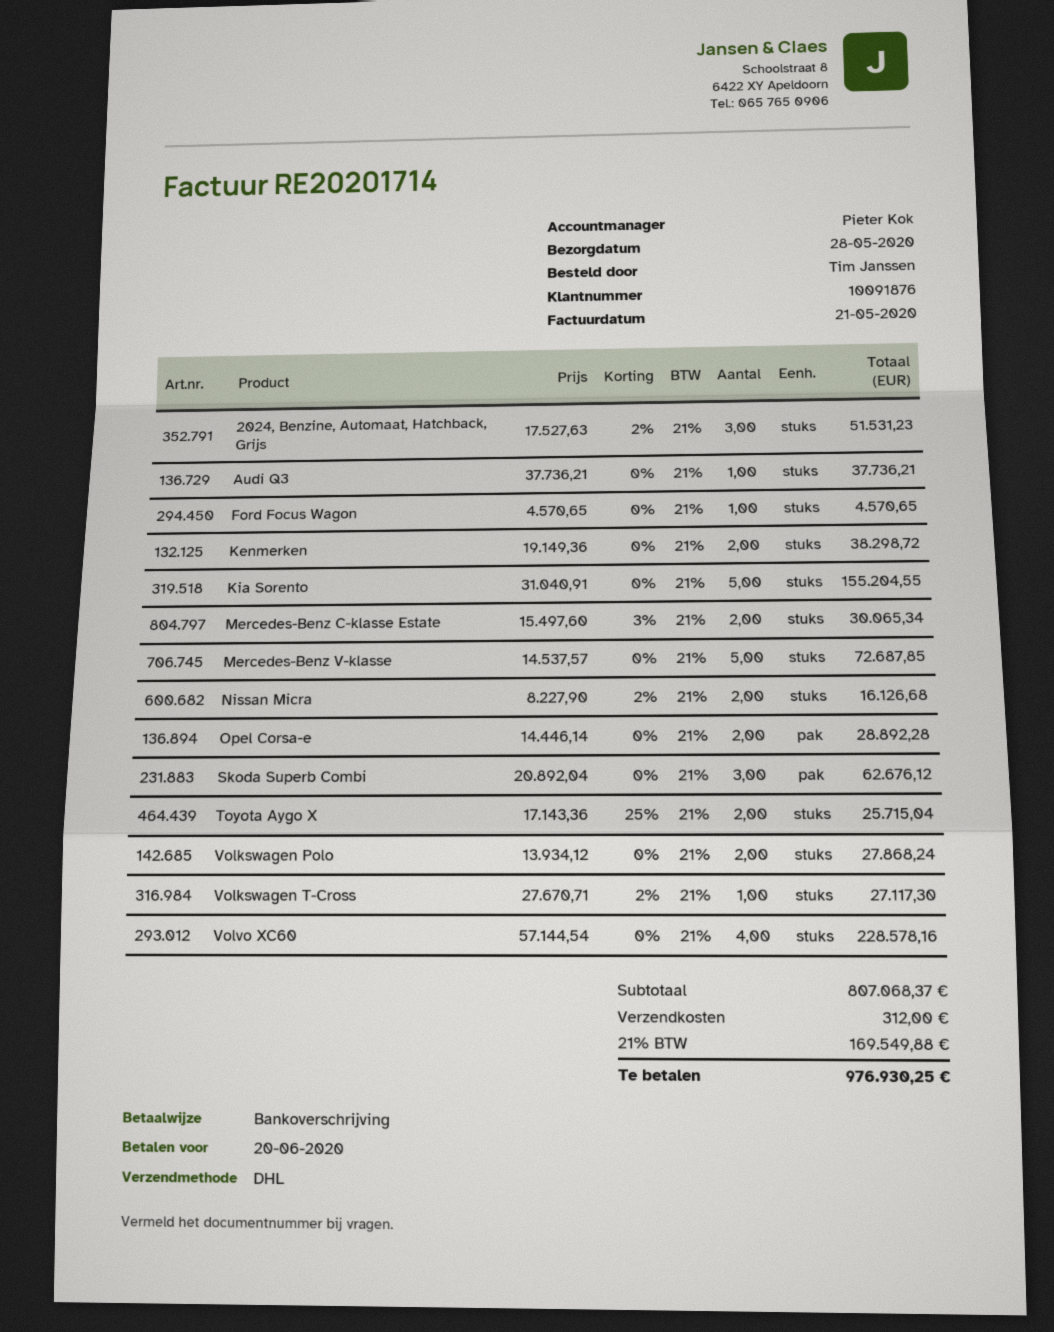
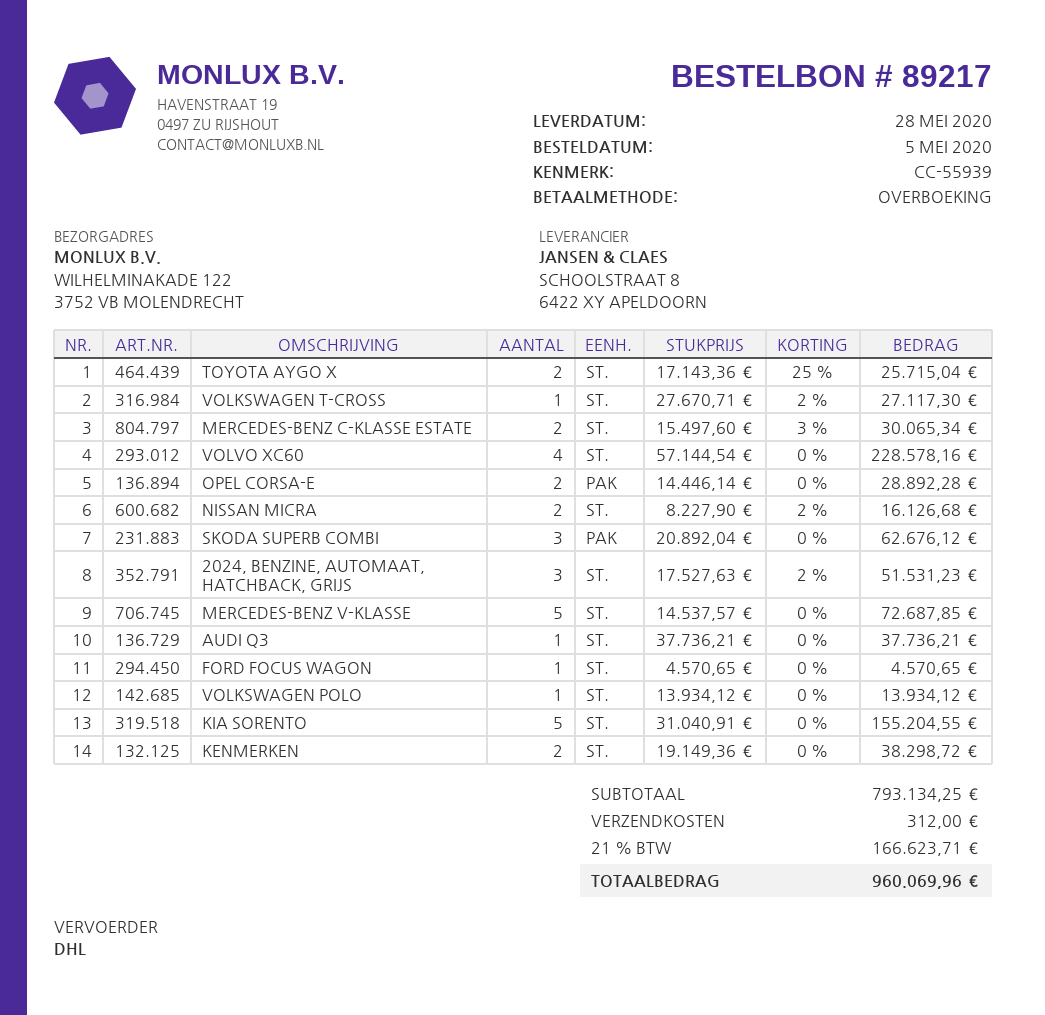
Volkswagen Polo: 2 x 13934.12 = 27868.24 -> 1 x 13934.12 = 13934.12
subtotal: 807068.37 -> 793134.25
tax: 21% = 169549.88 -> 21% = 166623.71
total: 976930.25 -> 960069.96

